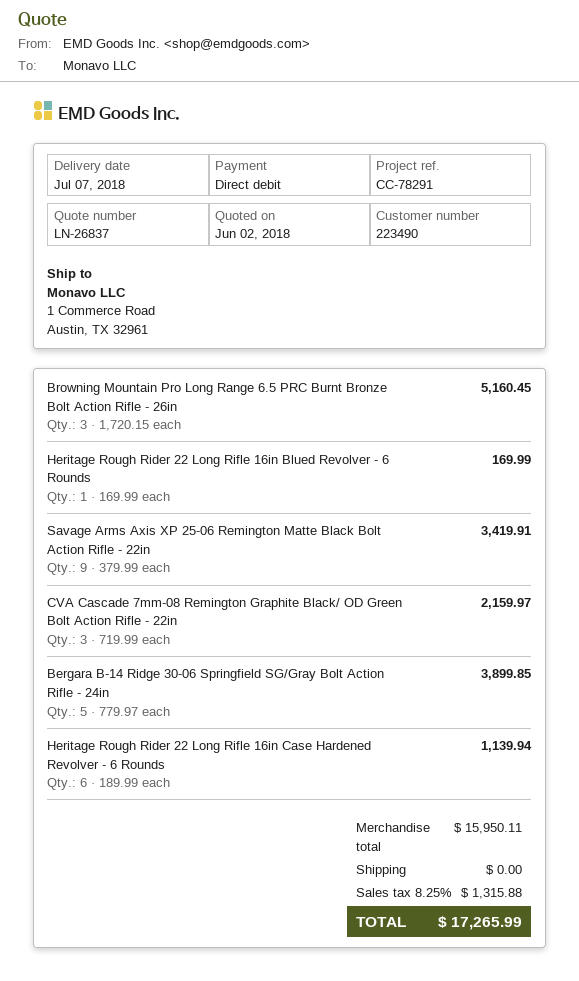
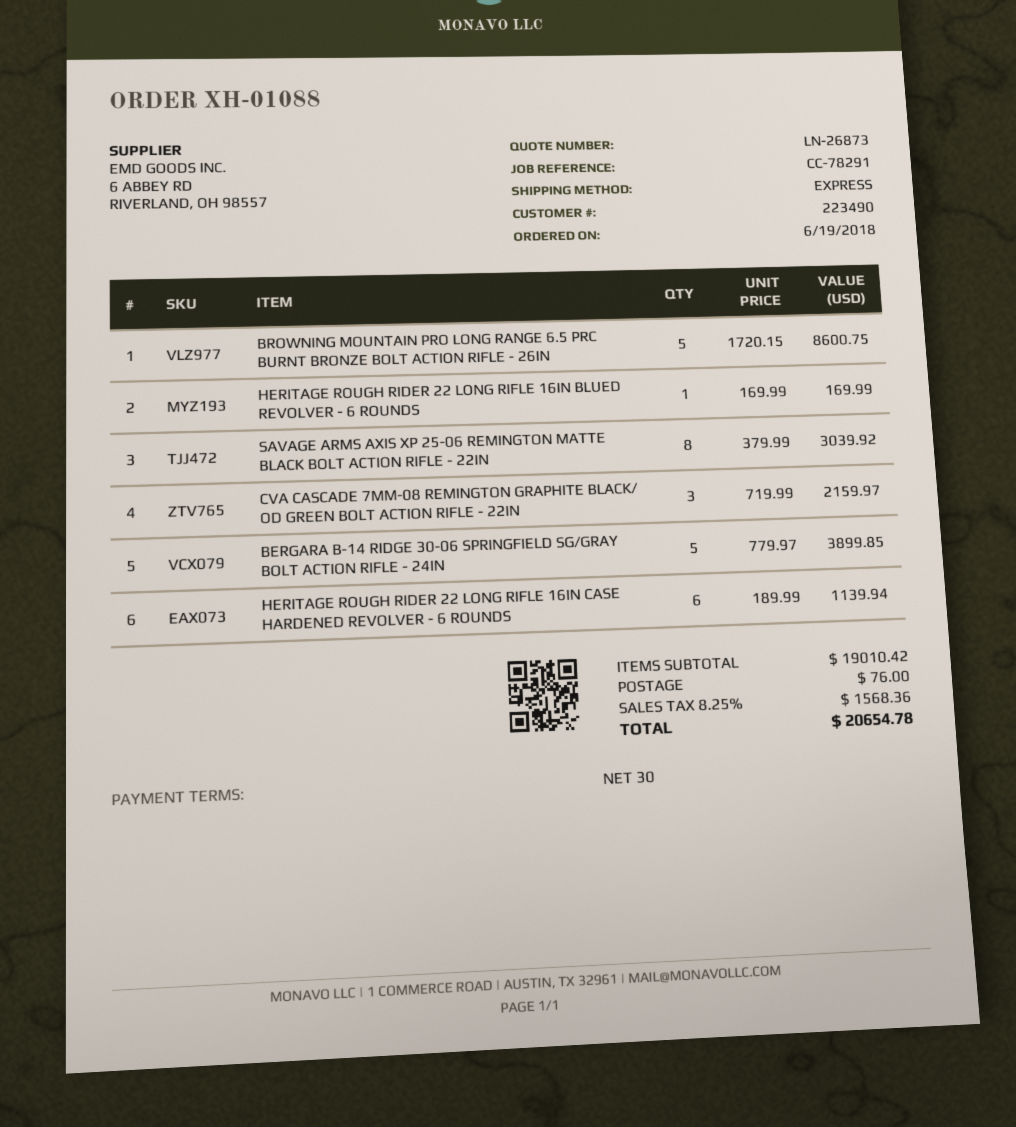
quote number: LN-26837 -> LN-26873
Browning Mountain Pro Long Range 6.5 PRC Burnt Bronze Bolt Action Rifle - 26in: 3 x 1720.15 = 5160.45 -> 5 x 1720.15 = 8600.75
Savage Arms Axis XP 25-06 Remington Matte Black Bolt Action Rifle - 22in: 9 x 379.99 = 3419.91 -> 8 x 379.99 = 3039.92
subtotal: 15950.11 -> 19010.42
shipping: 0.00 -> 76.00
tax: 8.25% = 1315.88 -> 8.25% = 1568.36
total: 17265.99 -> 20654.78

